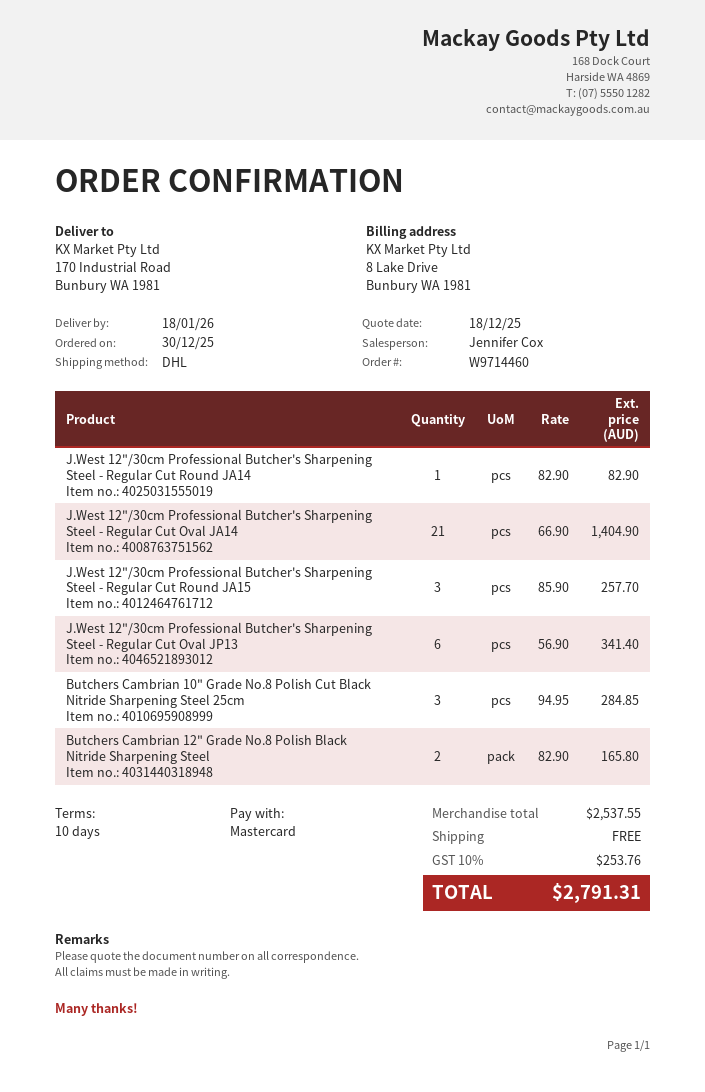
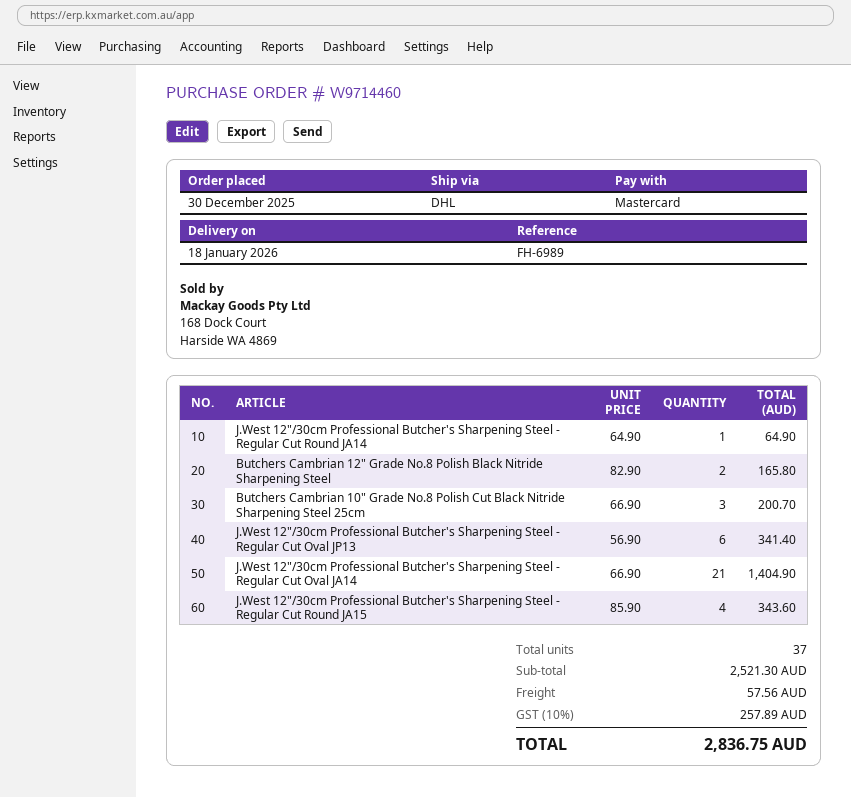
J.West 12"/30cm Professional Butcher's Sharpening Steel - Regular Cut Round JA14: 1 x 82.90 = 82.90 -> 1 x 64.90 = 64.90
J.West 12"/30cm Professional Butcher's Sharpening Steel - Regular Cut Round JA15: 3 x 85.90 = 257.70 -> 4 x 85.90 = 343.60
Butchers Cambrian 10" Grade No.8 Polish Cut Black Nitride Sharpening Steel 25cm: 3 x 94.95 = 284.85 -> 3 x 66.90 = 200.70
subtotal: 2537.55 -> 2521.30
shipping: 0.00 -> 57.56
tax: 10% = 253.76 -> 10% = 257.89
total: 2791.31 -> 2836.75

